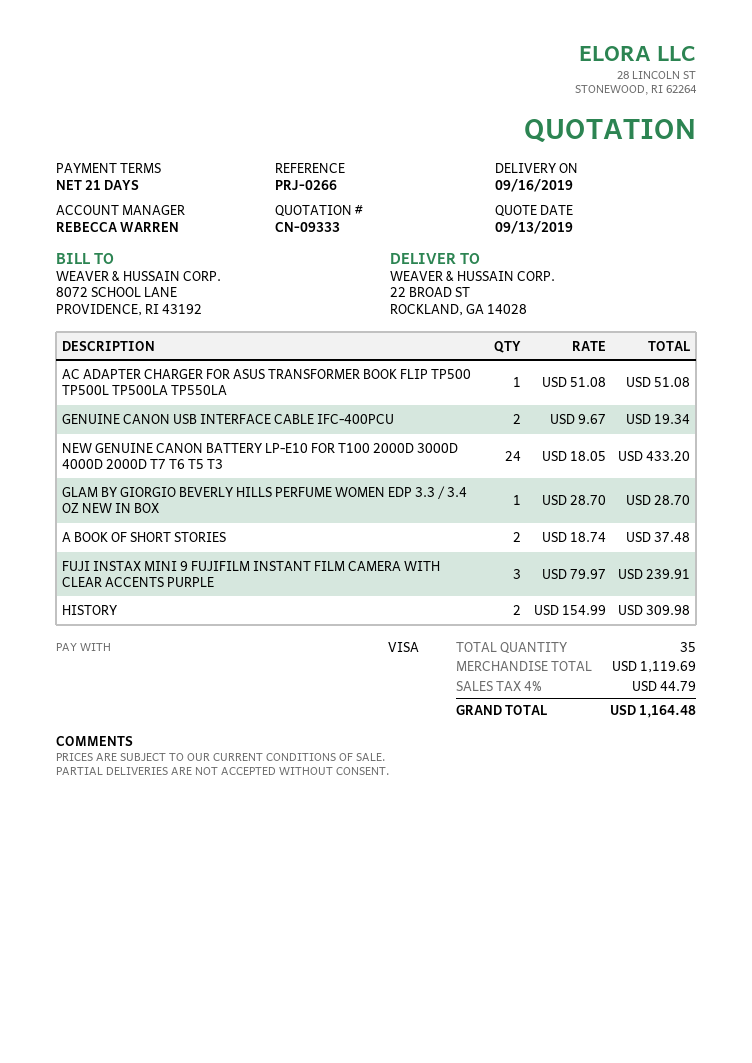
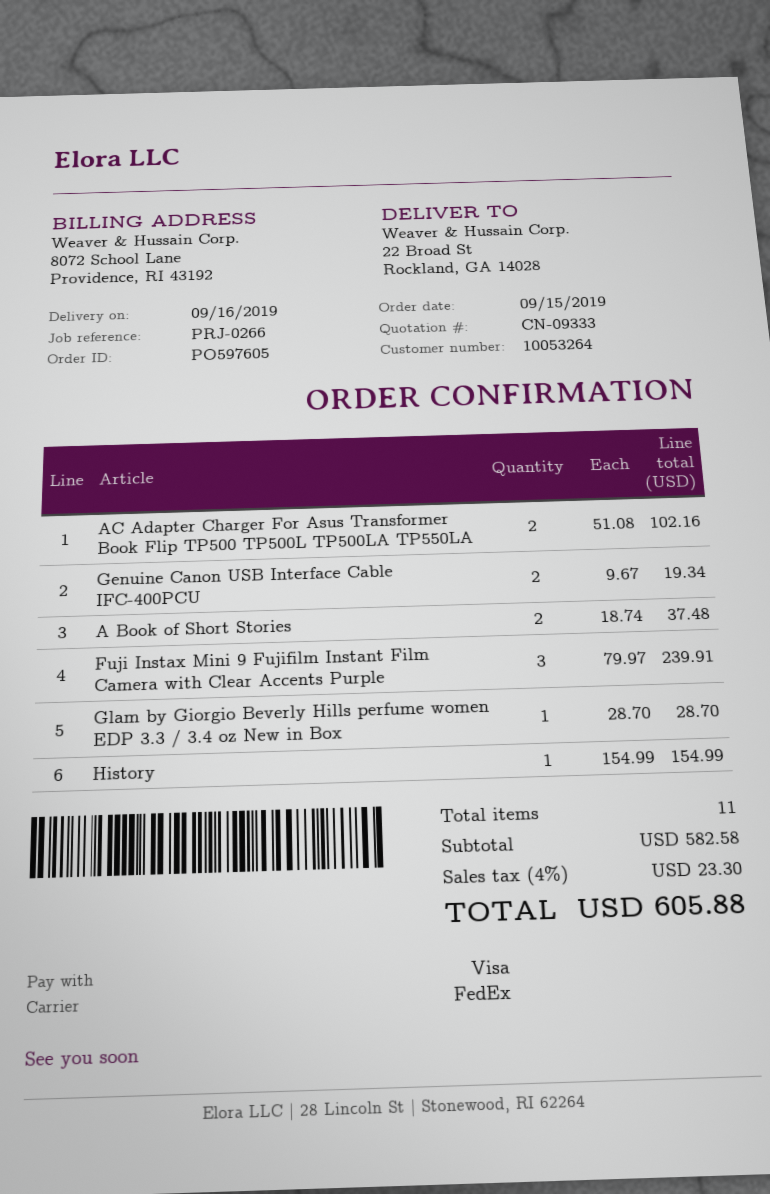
AC ADAPTER CHARGER FOR ASUS TRANSFORMER BOOK FLIP TP500 TP500L TP500LA TP550LA: 1 x 51.08 = 51.08 -> 2 x 51.08 = 102.16
NEW GENUINE CANON BATTERY LP-E10 FOR T100 2000D 3000D 4000D 2000D T7 T6 T5 T3: 24 x 18.05 = 433.20 -> none
HISTORY: 2 x 154.99 = 309.98 -> 1 x 154.99 = 154.99
total quantity: 35 -> 11
subtotal: 1119.69 -> 582.58
tax: 4% = 44.79 -> 4% = 23.30
total: 1164.48 -> 605.88

